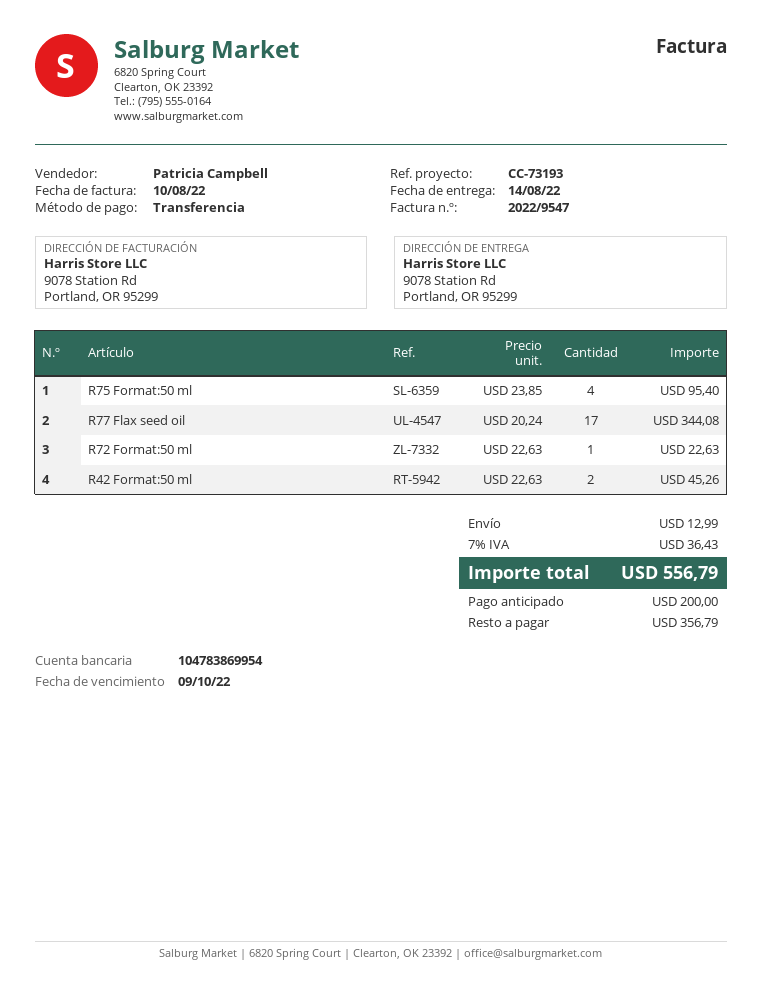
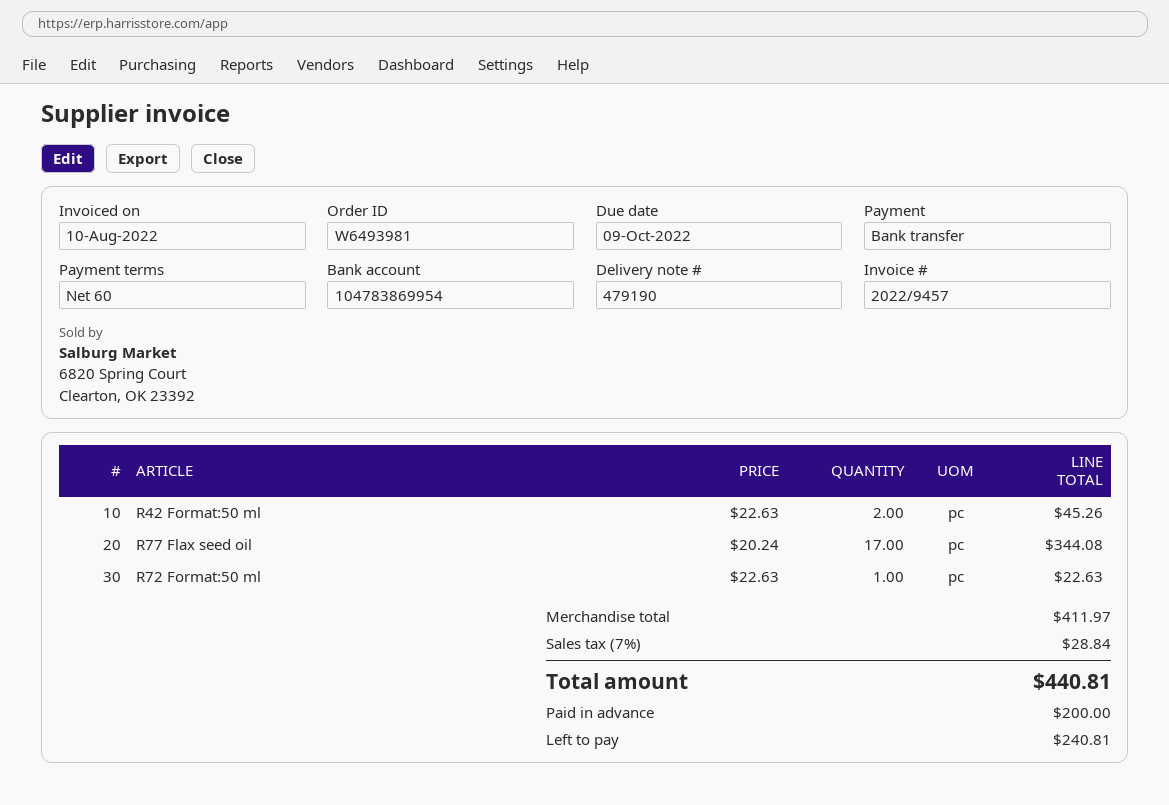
invoice number: 2022/9547 -> 2022/9457
R75 Format:50 ml: 4 x 23.85 = 95.40 -> none
shipping: 12.99 -> none
tax: 7% = 36.43 -> 7% = 28.84
total: 556.79 -> 440.81
balance: 356.79 -> 240.81

